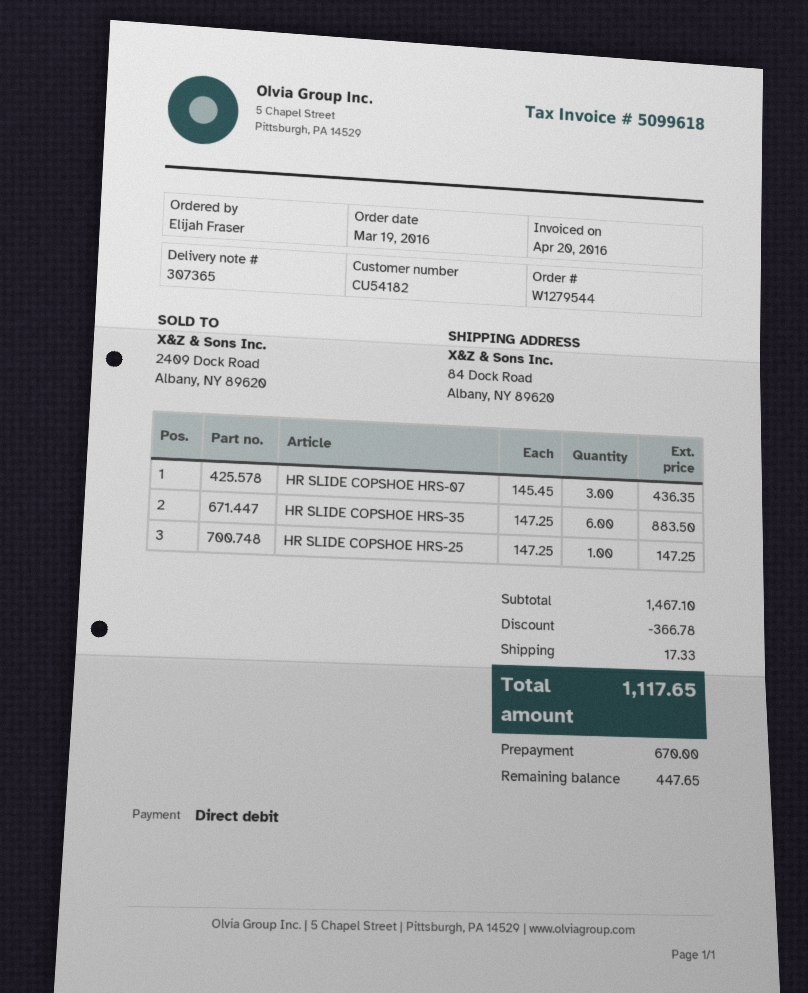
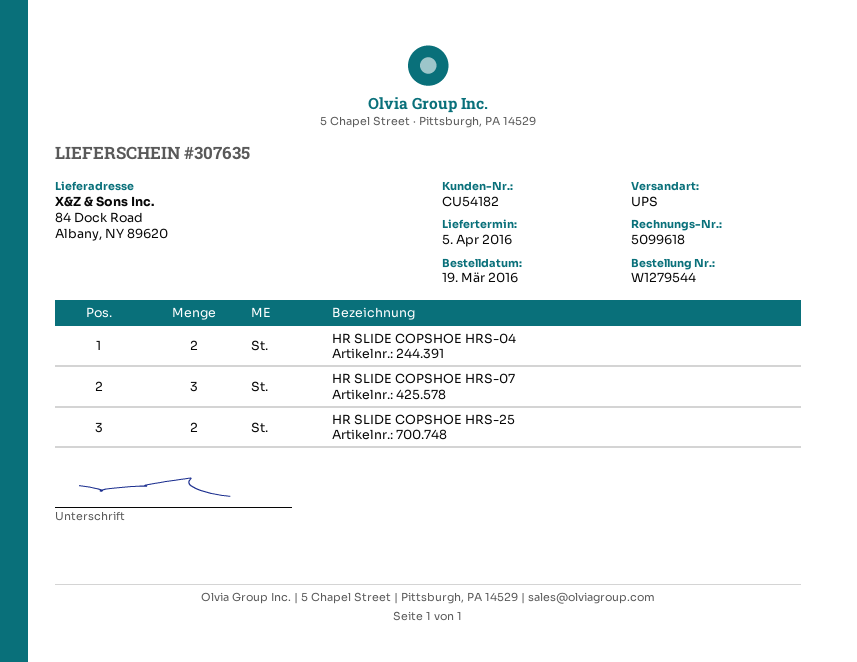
delivery note number: 307365 -> 307635
HR SLIDE COPSHOE HRS-35: 6 -> none
HR SLIDE COPSHOE HRS-25: 1 -> 2
HR SLIDE COPSHOE HRS-04: none -> 2

